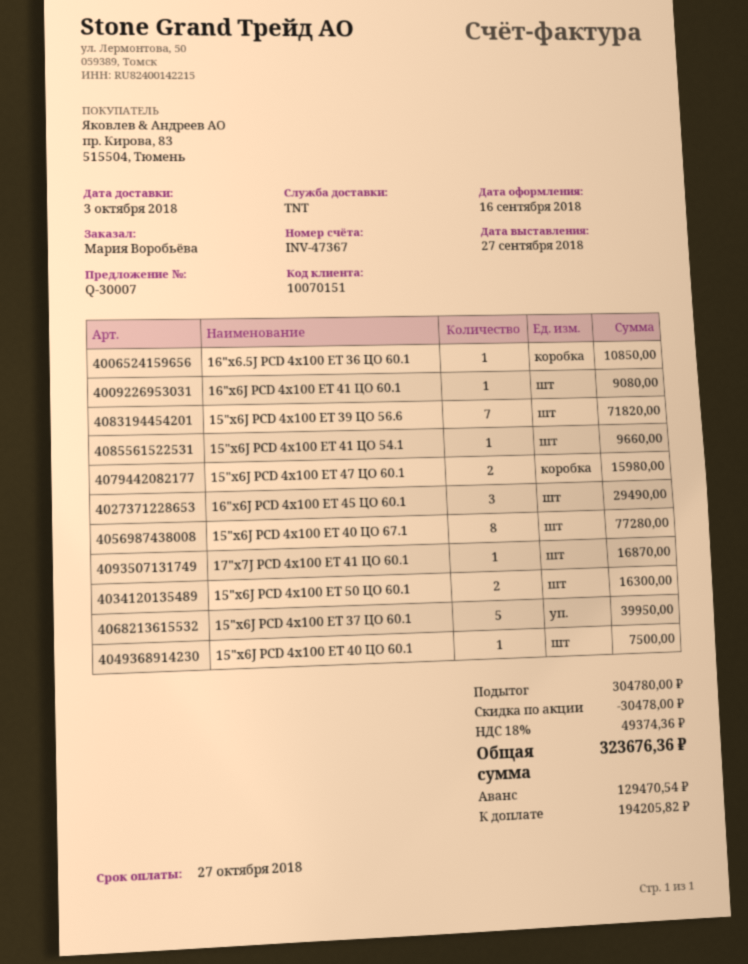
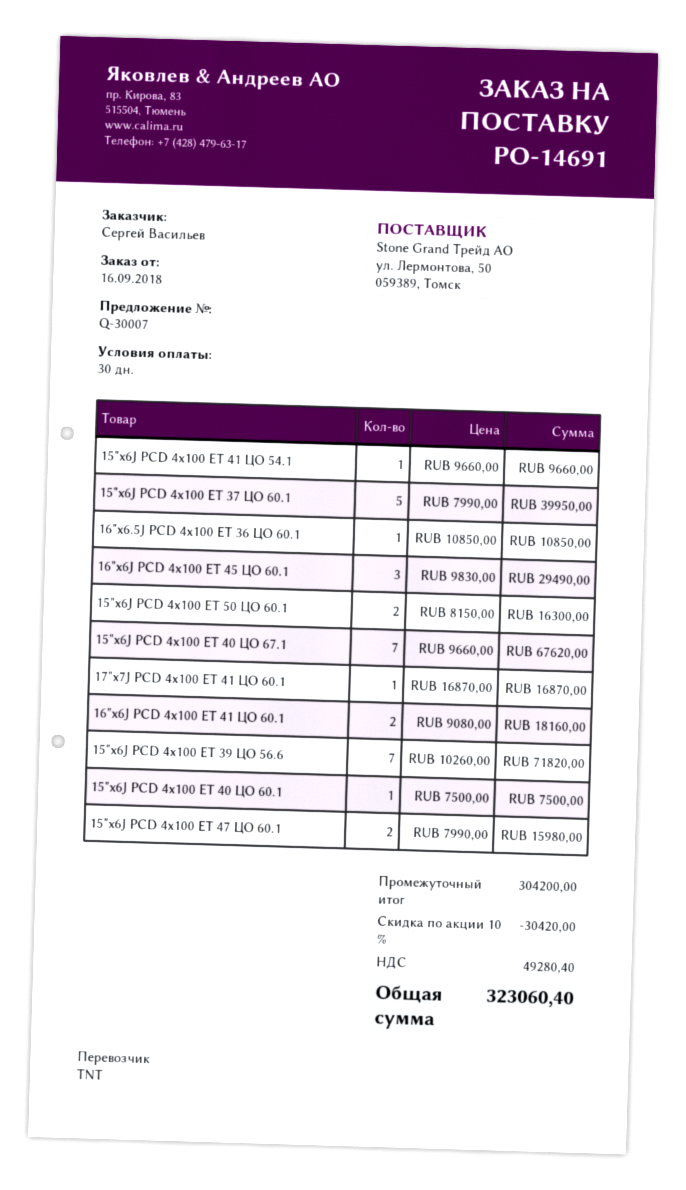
ordered by: Мария Воробьёва -> Сергей Васильев
16"x6J PCD 4x100 ЕТ 41 ЦО 60.1: 1 for 9080.00 -> 2 for 18160.00
15"x6J PCD 4x100 ЕТ 40 ЦО 67.1: 8 for 77280.00 -> 7 for 67620.00
subtotal: 304780.00 -> 304200.00
discount: 30478.00 -> 30420.00
tax: 49374.36 -> 49280.40
total: 323676.36 -> 323060.40

